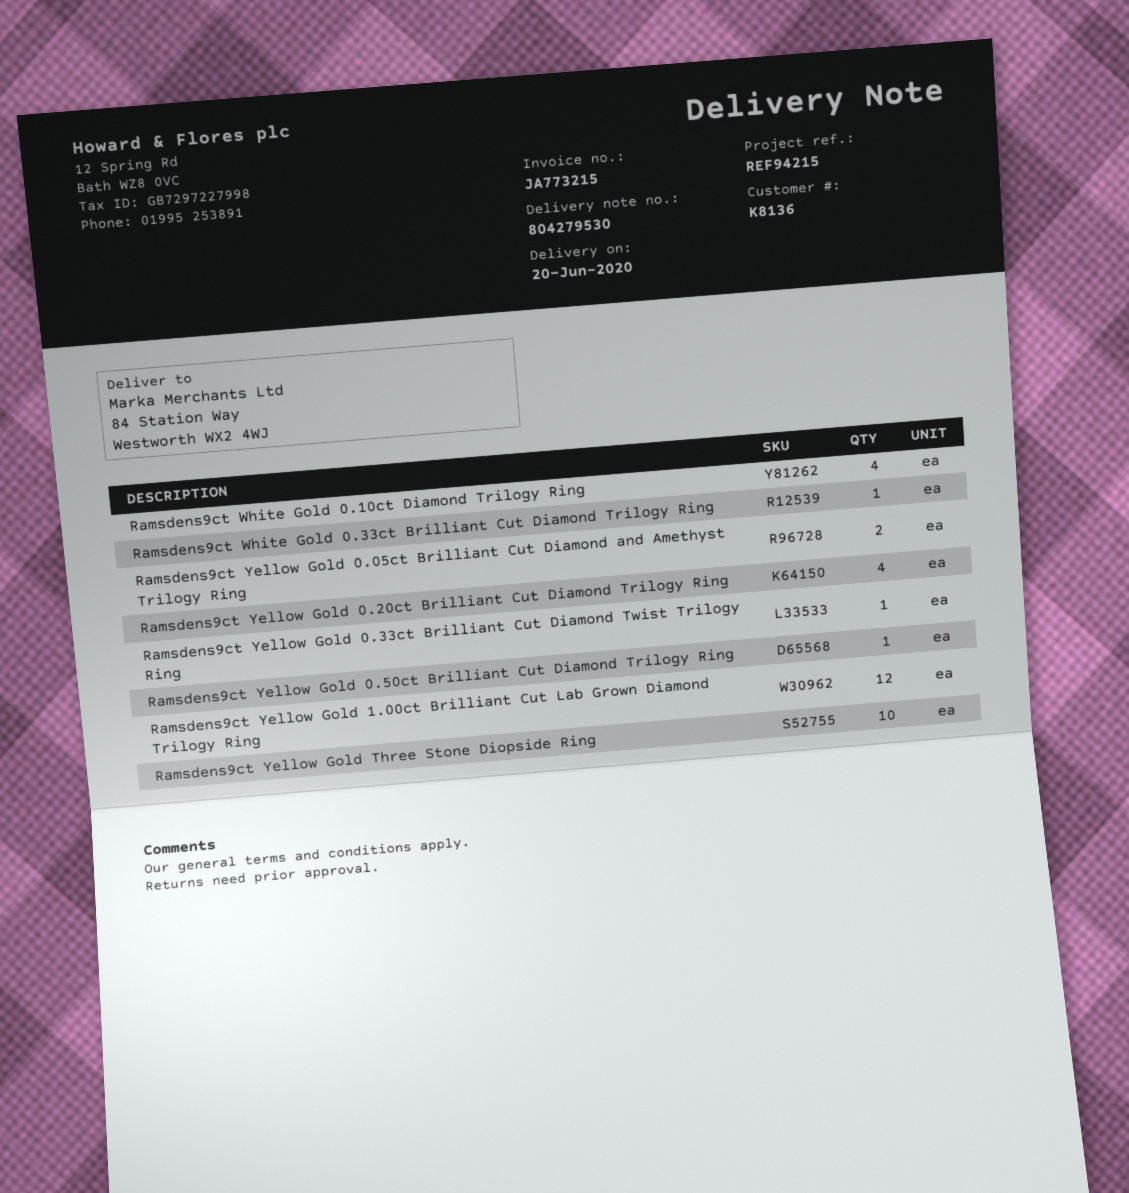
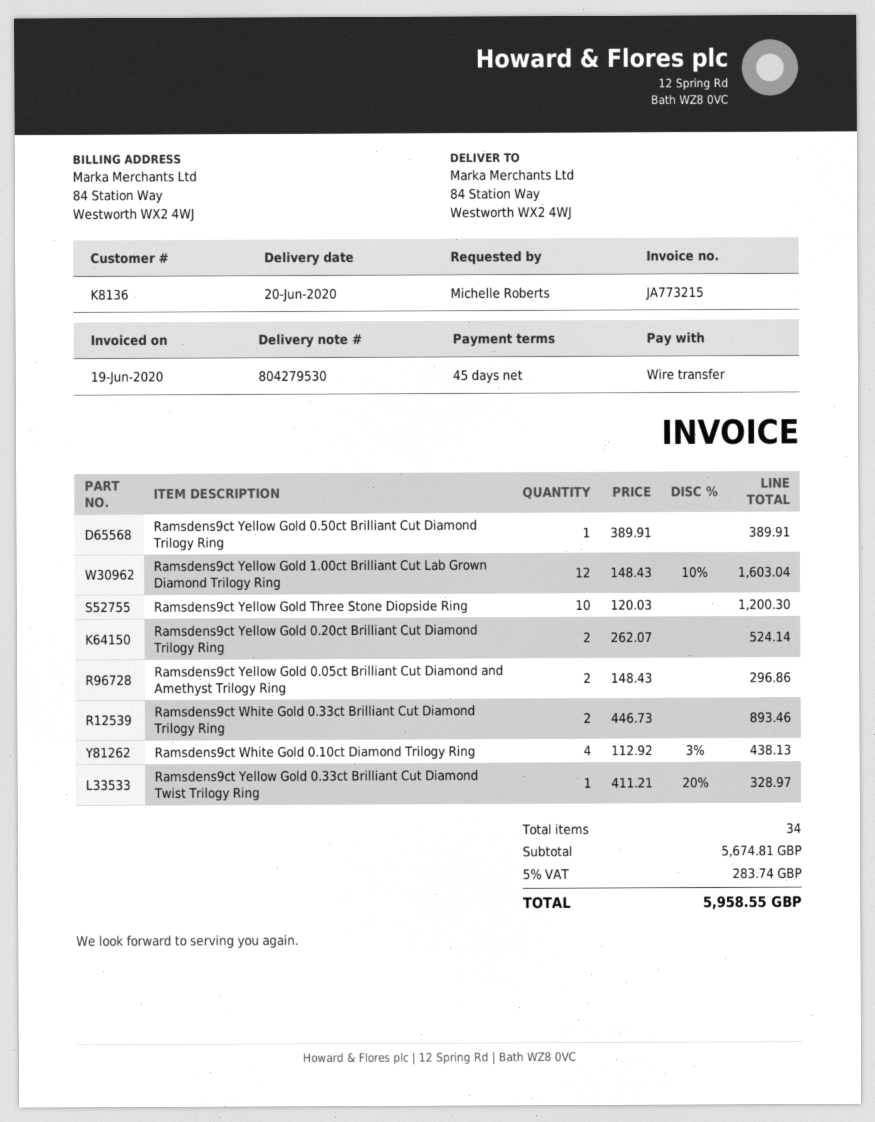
Ramsdens9ct White Gold 0.33ct Brilliant Cut Diamond Trilogy Ring: 1 -> 2
Ramsdens9ct Yellow Gold 0.20ct Brilliant Cut Diamond Trilogy Ring: 4 -> 2

